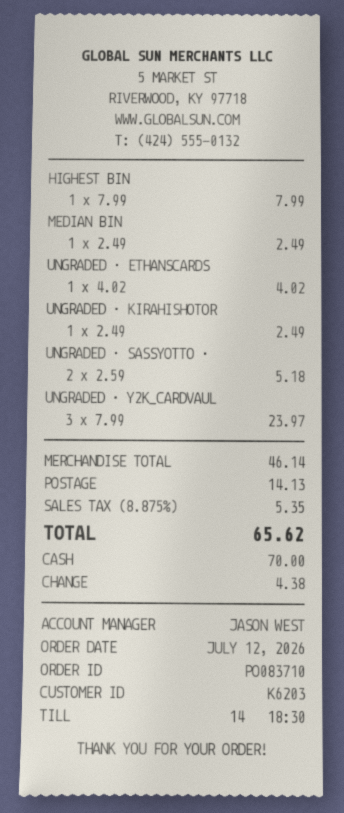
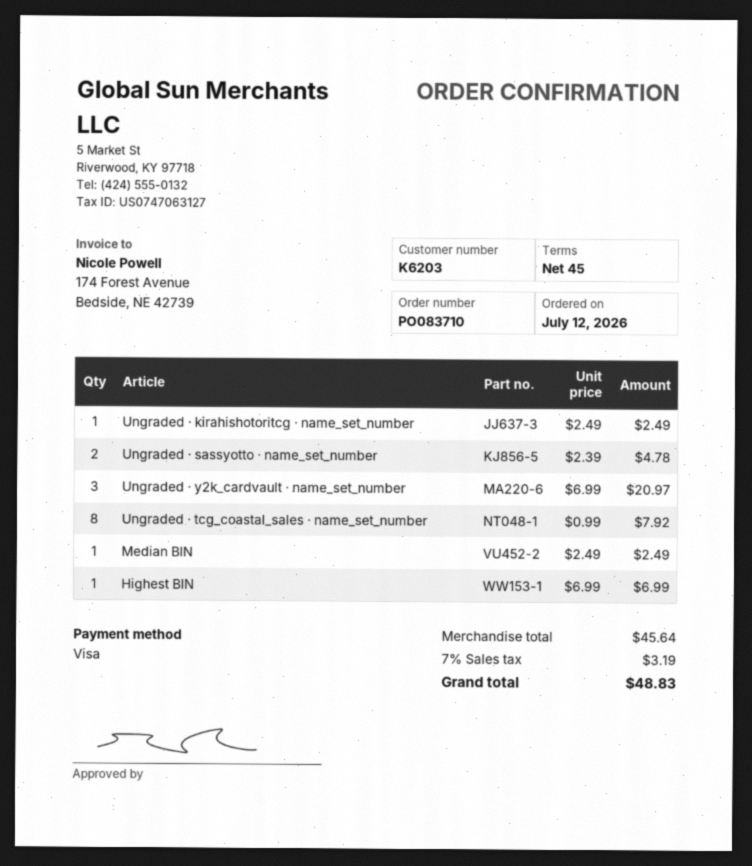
payment method: cash -> Visa
HIGHEST BIN: 1 x 7.99 = 7.99 -> 1 x 6.99 = 6.99
UNGRADED · ETHANSCARDS: 1 x 4.02 = 4.02 -> none
UNGRADED · SASSYOTTO ·: 2 x 2.59 = 5.18 -> 2 x 2.39 = 4.78
UNGRADED · Y2K_CARDVAUL: 3 x 7.99 = 23.97 -> 3 x 6.99 = 20.97
Ungraded · tcg_coastal_sales · name_set_number: none -> 8 x 0.99 = 7.92
subtotal: 46.14 -> 45.64
shipping: 14.13 -> none
tax: 8.875% = 5.35 -> 7% = 3.19
total: 65.62 -> 48.83

